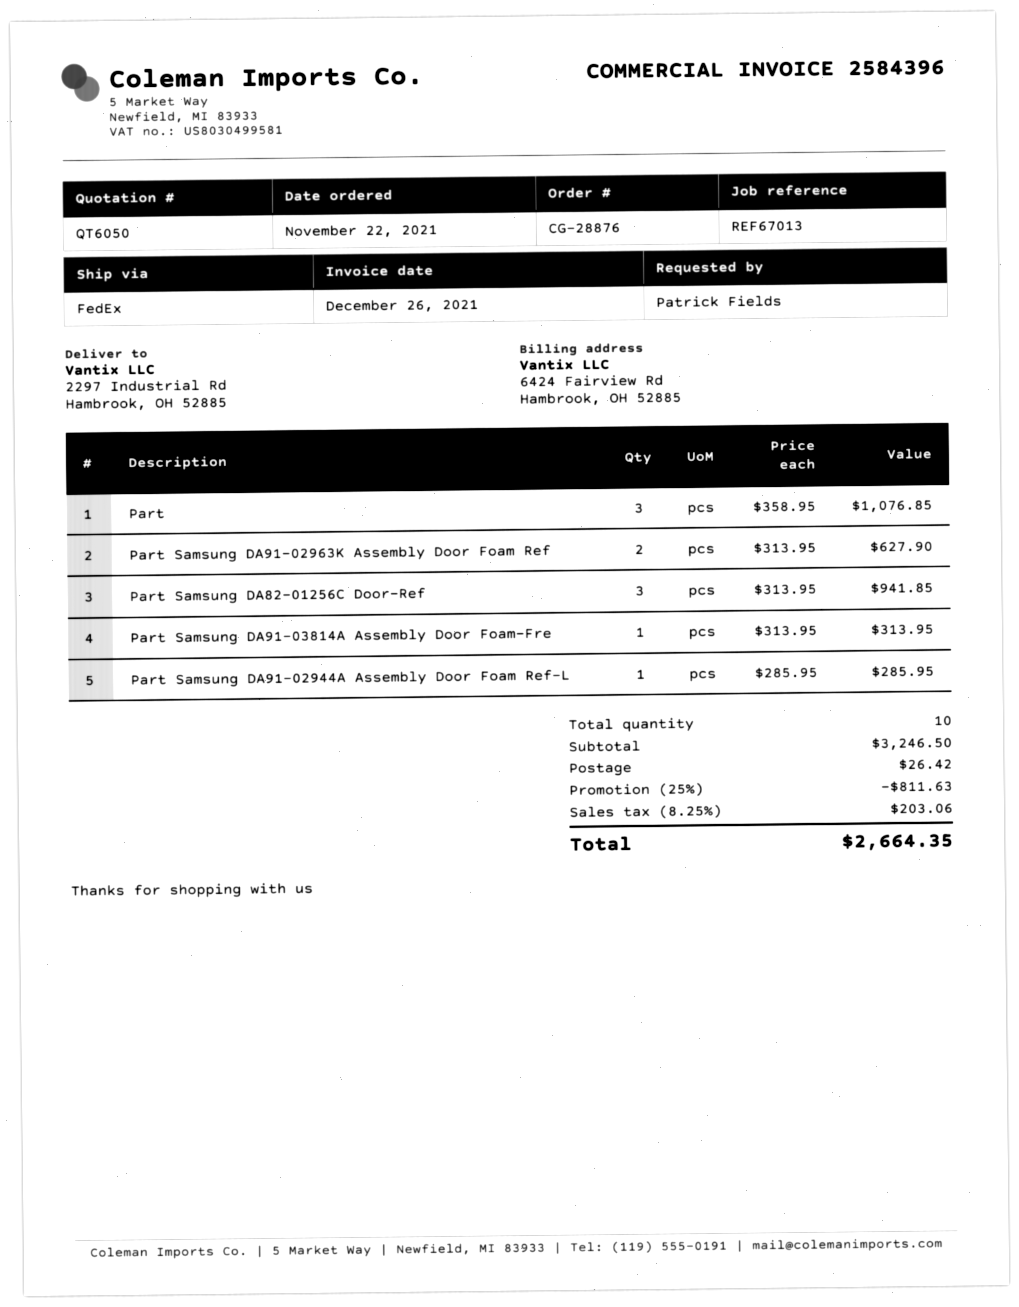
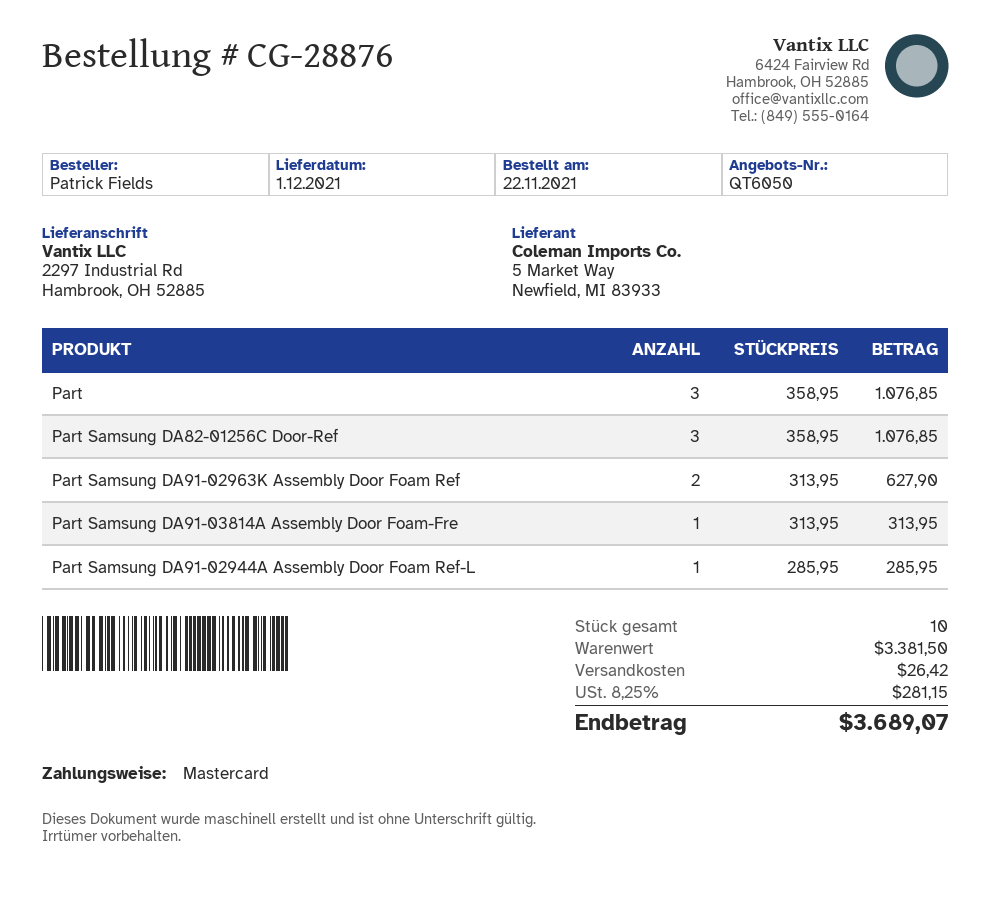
Part Samsung DA82-01256C Door-Ref: 3 x 313.95 = 941.85 -> 3 x 358.95 = 1076.85
subtotal: 3246.50 -> 3381.50
discount: 25% = 811.63 -> none
tax: 8.25% = 203.06 -> 8.25% = 281.15
total: 2664.35 -> 3689.07

